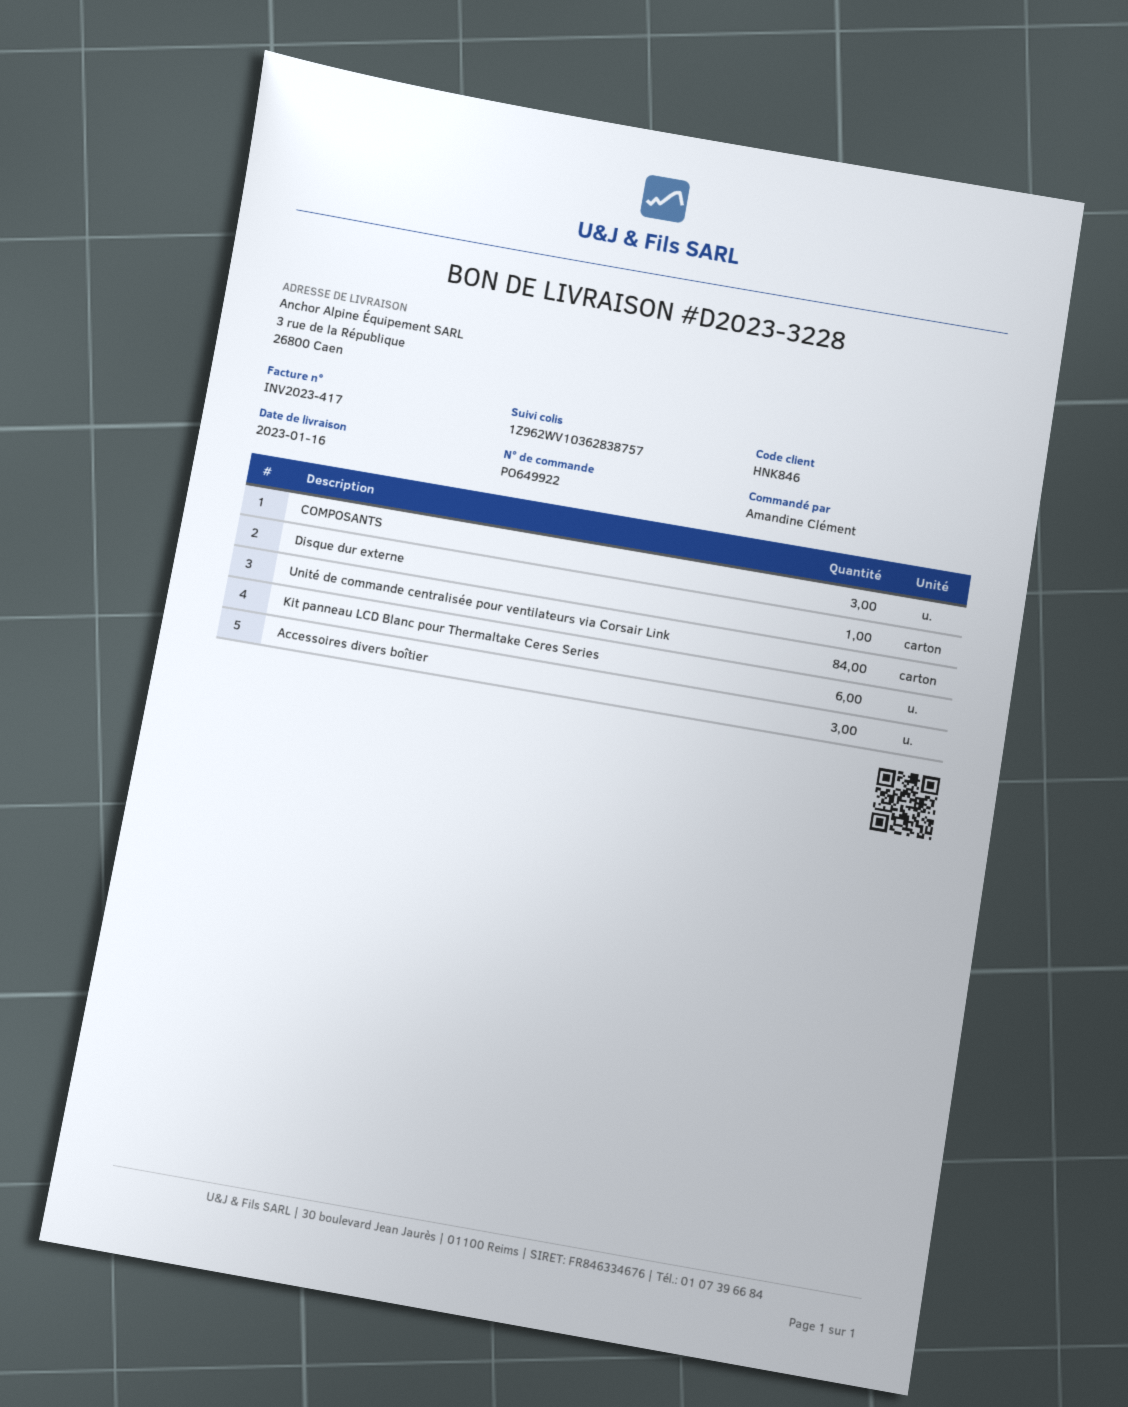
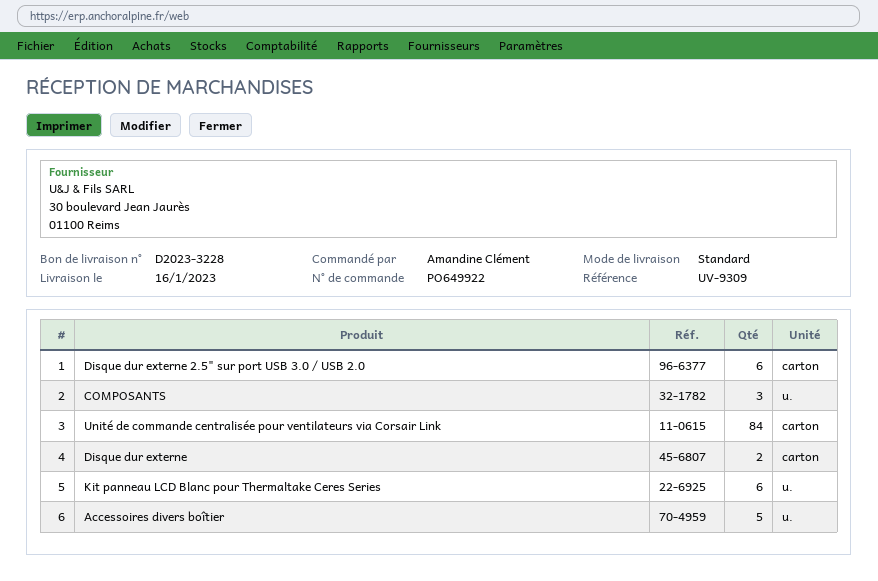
Disque dur externe: 1 -> 2
Accessoires divers boîtier: 3 -> 5
Disque dur externe 2.5" sur port USB 3.0 / USB 2.0: none -> 6

